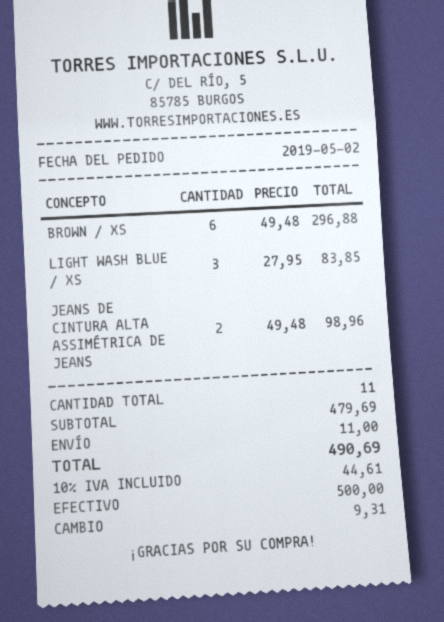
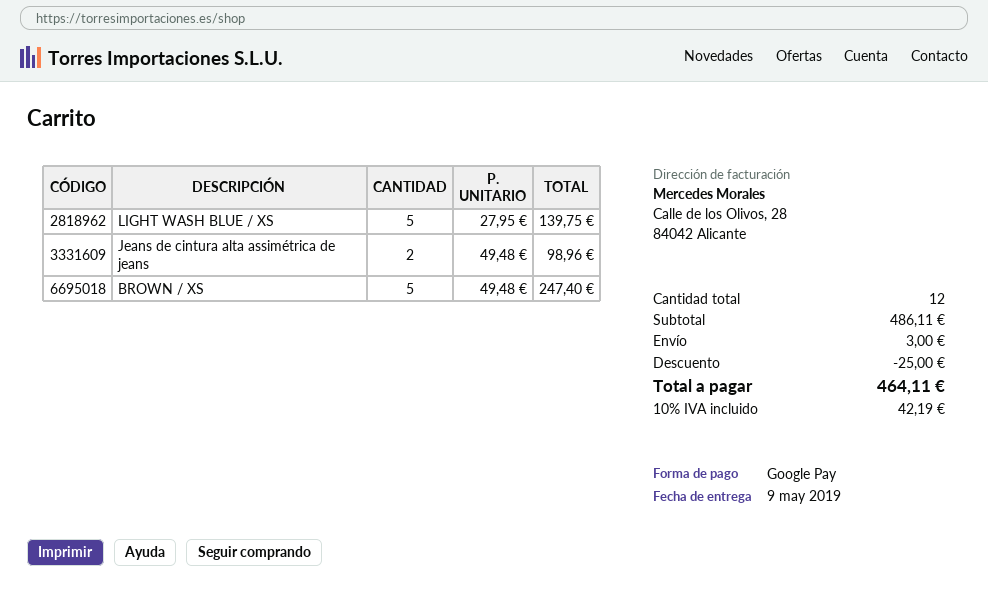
payment method: cash -> Google Pay
BROWN / XS: 6 x 49.48 = 296.88 -> 5 x 49.48 = 247.40
LIGHT WASH BLUE / XS: 3 x 27.95 = 83.85 -> 5 x 27.95 = 139.75
total quantity: 11 -> 12
subtotal: 479.69 -> 486.11
discount: none -> 25.00
shipping: 11.00 -> 3.00
tax: 10% = 44.61 -> 10% = 42.19
total: 490.69 -> 464.11

